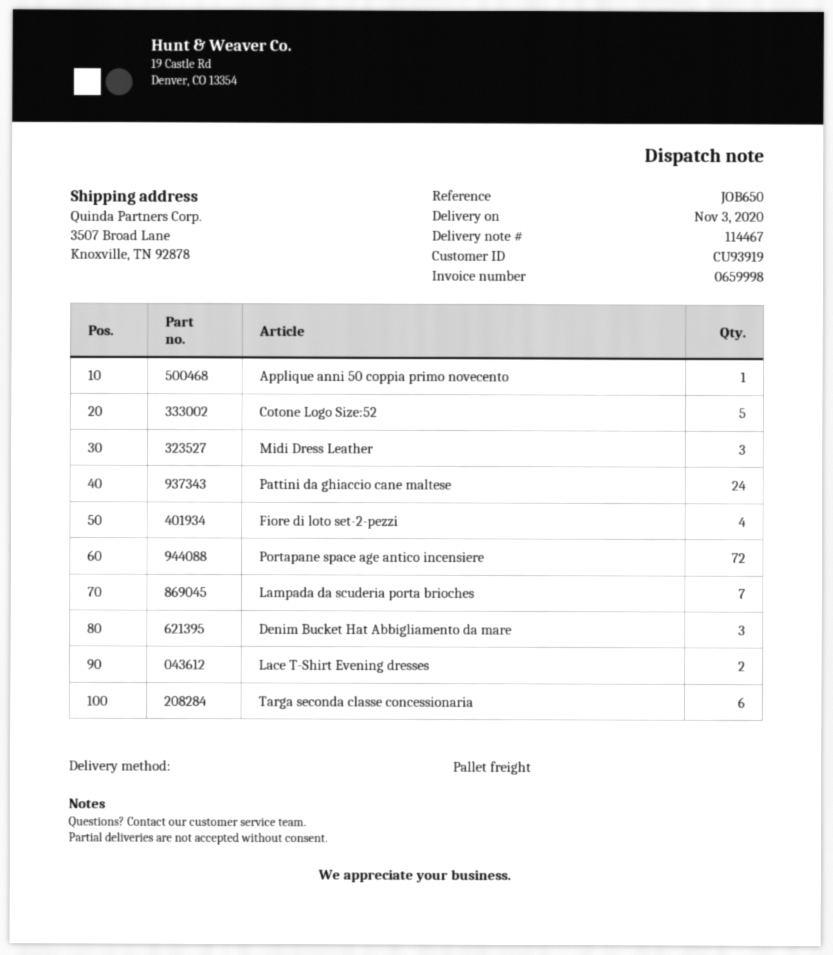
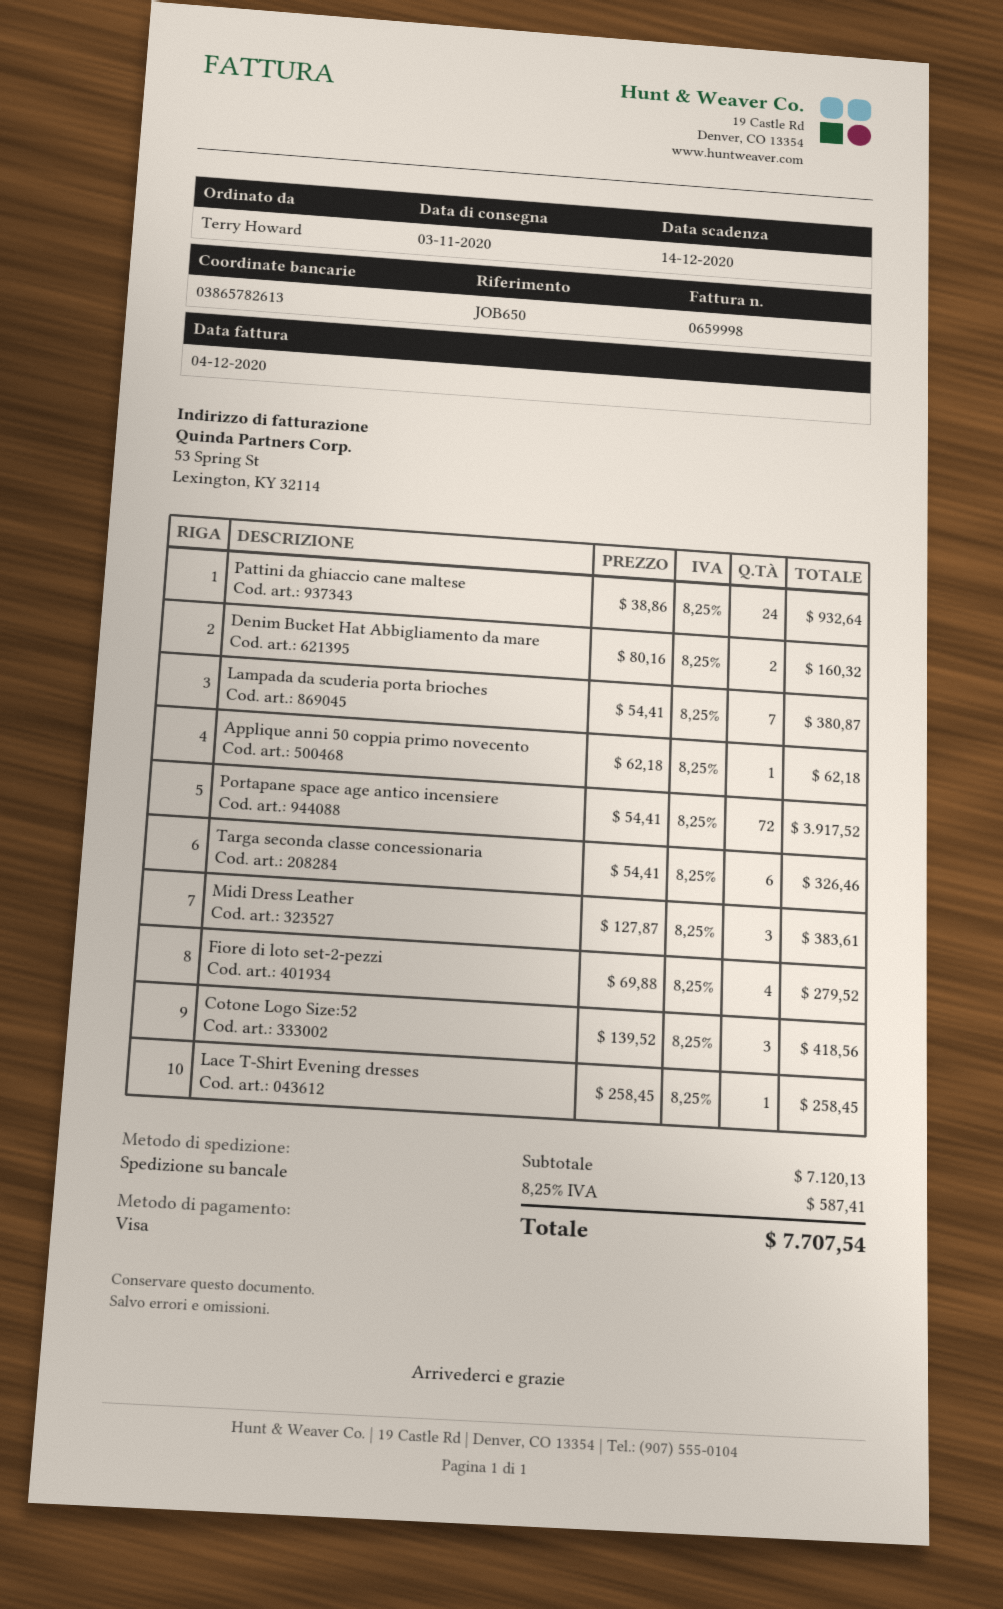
Cotone Logo Size:52: 5 -> 3
Denim Bucket Hat Abbigliamento da mare: 3 -> 2
Lace T-Shirt Evening dresses: 2 -> 1

